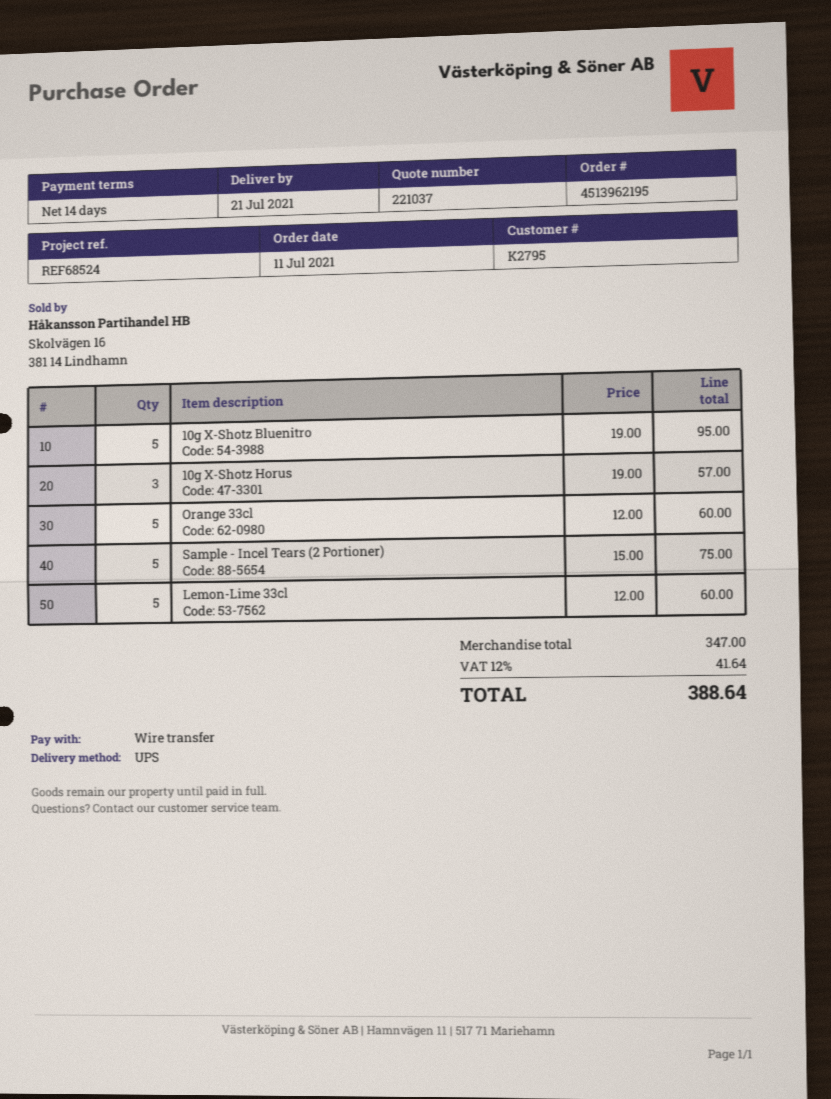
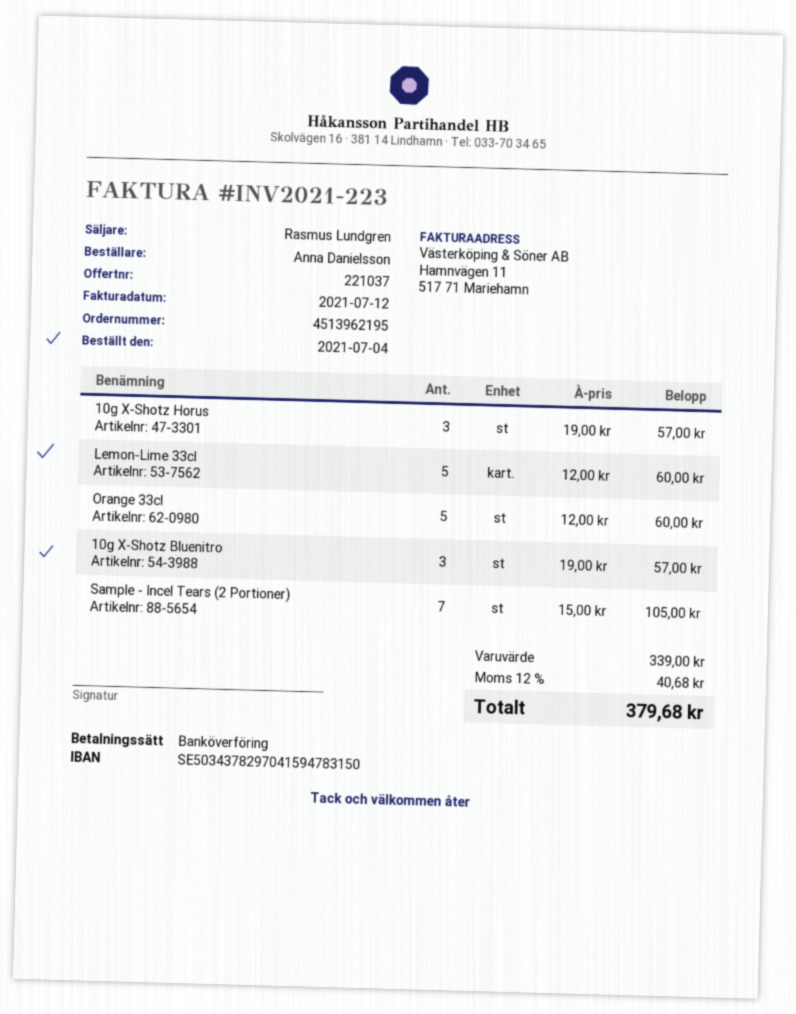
order date: 2021-07-11 -> 2021-07-04
10g X-Shotz Bluenitro: 5 x 19.00 = 95.00 -> 3 x 19.00 = 57.00
Sample - Incel Tears (2 Portioner): 5 x 15.00 = 75.00 -> 7 x 15.00 = 105.00
subtotal: 347.00 -> 339.00
tax: 12% = 41.64 -> 12% = 40.68
total: 388.64 -> 379.68

